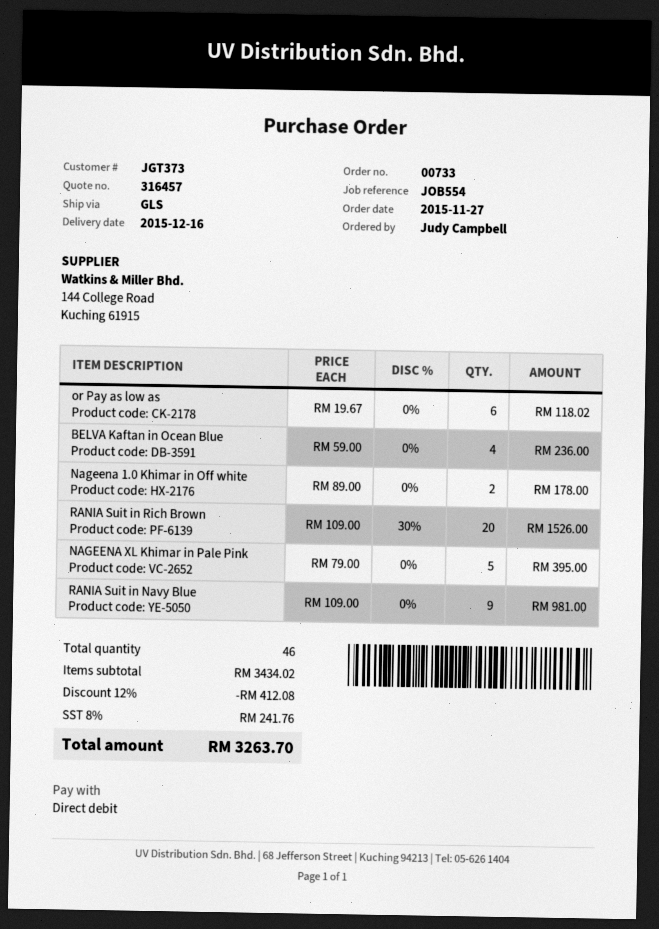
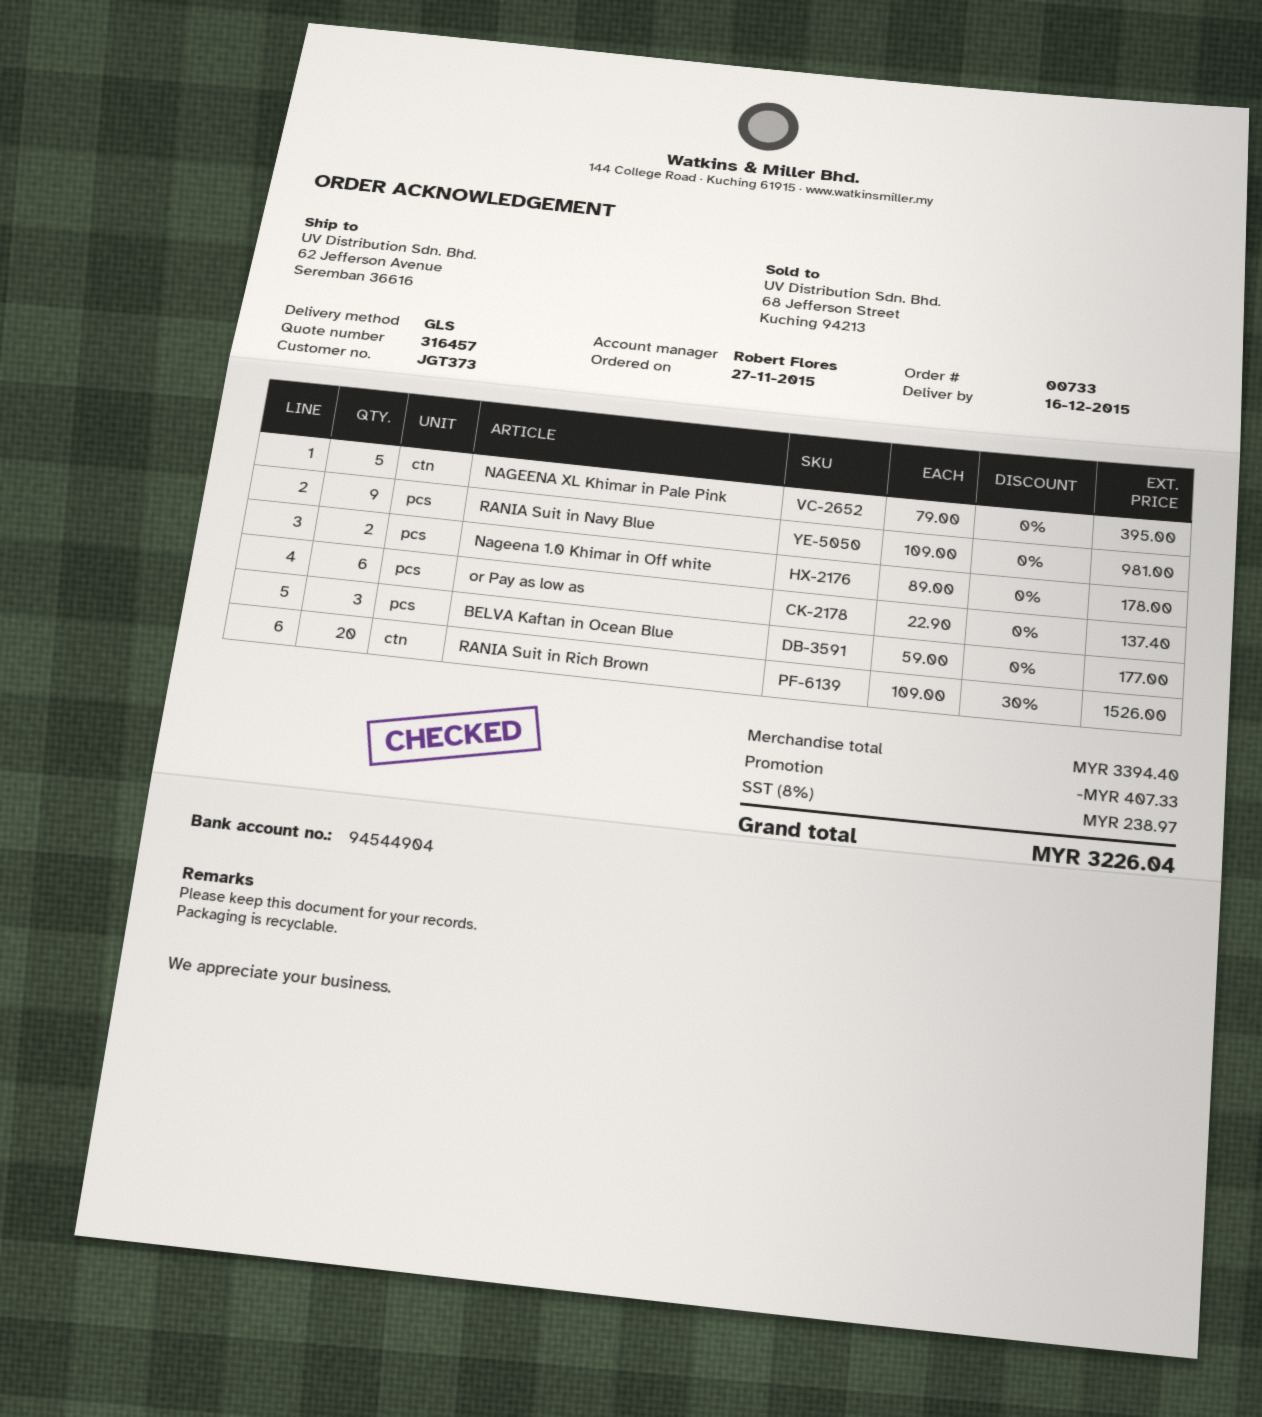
or Pay as low as: 6 x 19.67 = 118.02 -> 6 x 22.90 = 137.40
BELVA Kaftan in Ocean Blue: 4 x 59.00 = 236.00 -> 3 x 59.00 = 177.00
subtotal: 3434.02 -> 3394.40
discount: 412.08 -> 407.33
tax: 8% = 241.76 -> 8% = 238.97
total: 3263.70 -> 3226.04

